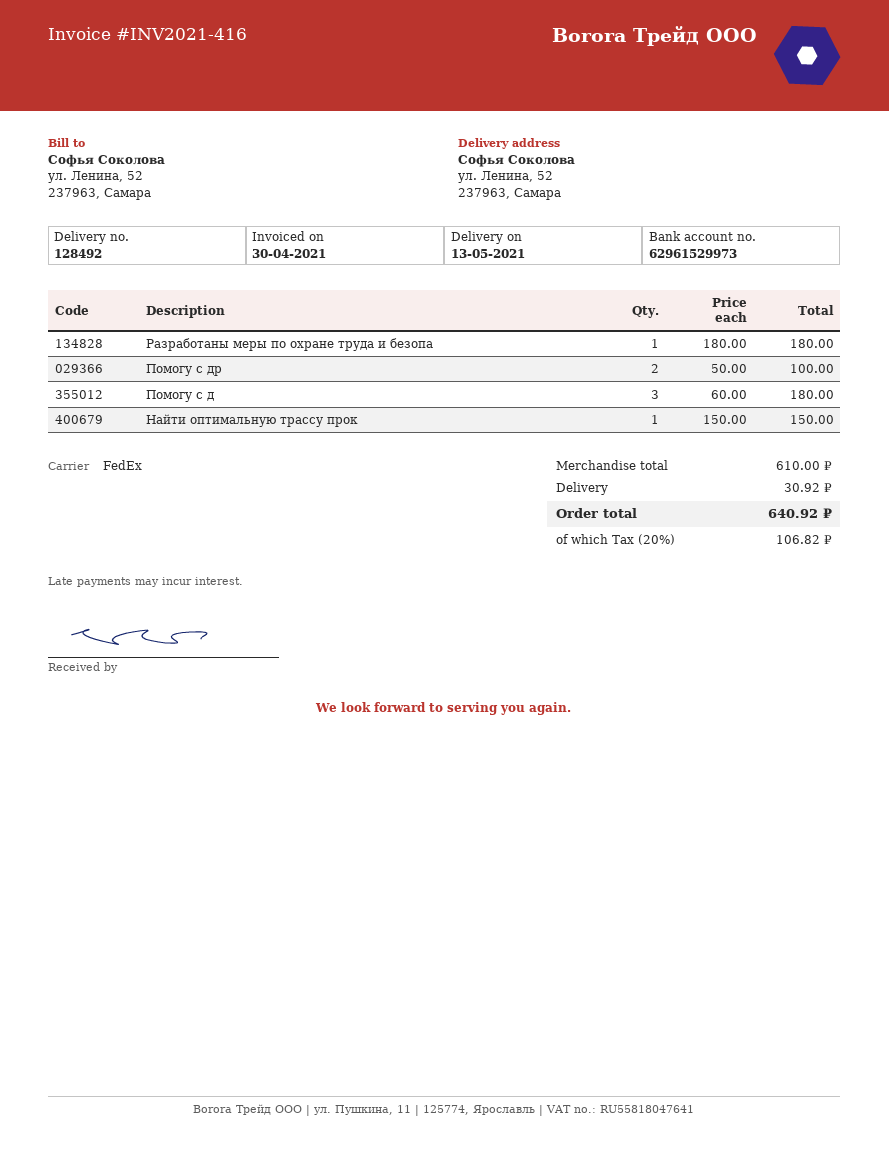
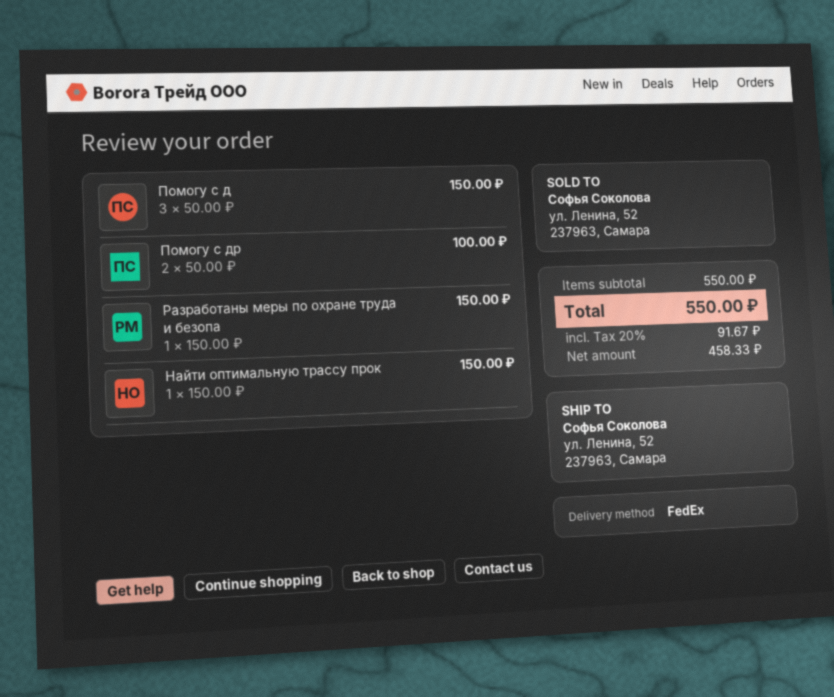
Разработаны меры по охране труда и безопа: 1 x 180.00 = 180.00 -> 1 x 150.00 = 150.00
Помогу с д: 3 x 60.00 = 180.00 -> 3 x 50.00 = 150.00
subtotal: 610.00 -> 550.00
shipping: 30.92 -> none
tax: 20% = 106.82 -> 20% = 91.67
total: 640.92 -> 550.00

